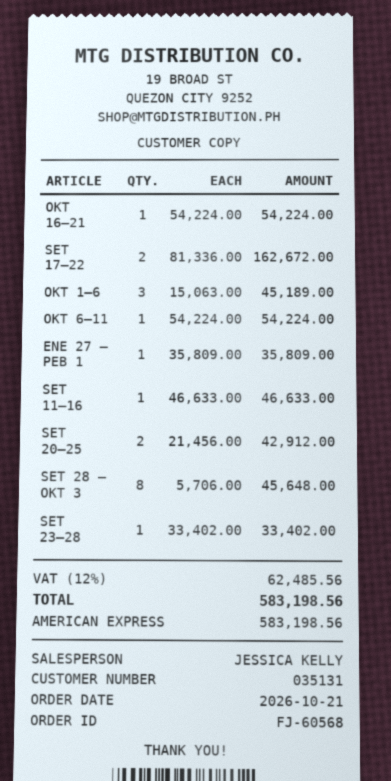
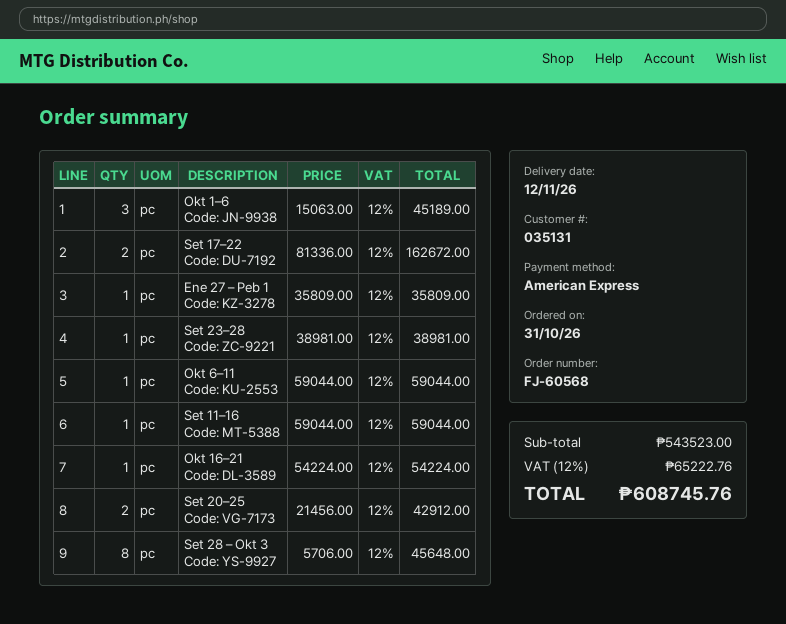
order date: 2026-10-21 -> 2026-10-31
OKT 6–11: 1 x 54224.00 = 54224.00 -> 1 x 59044.00 = 59044.00
SET 11–16: 1 x 46633.00 = 46633.00 -> 1 x 59044.00 = 59044.00
SET 23–28: 1 x 33402.00 = 33402.00 -> 1 x 38981.00 = 38981.00
tax: 12% = 62485.56 -> 12% = 65222.76
total: 583198.56 -> 608745.76

